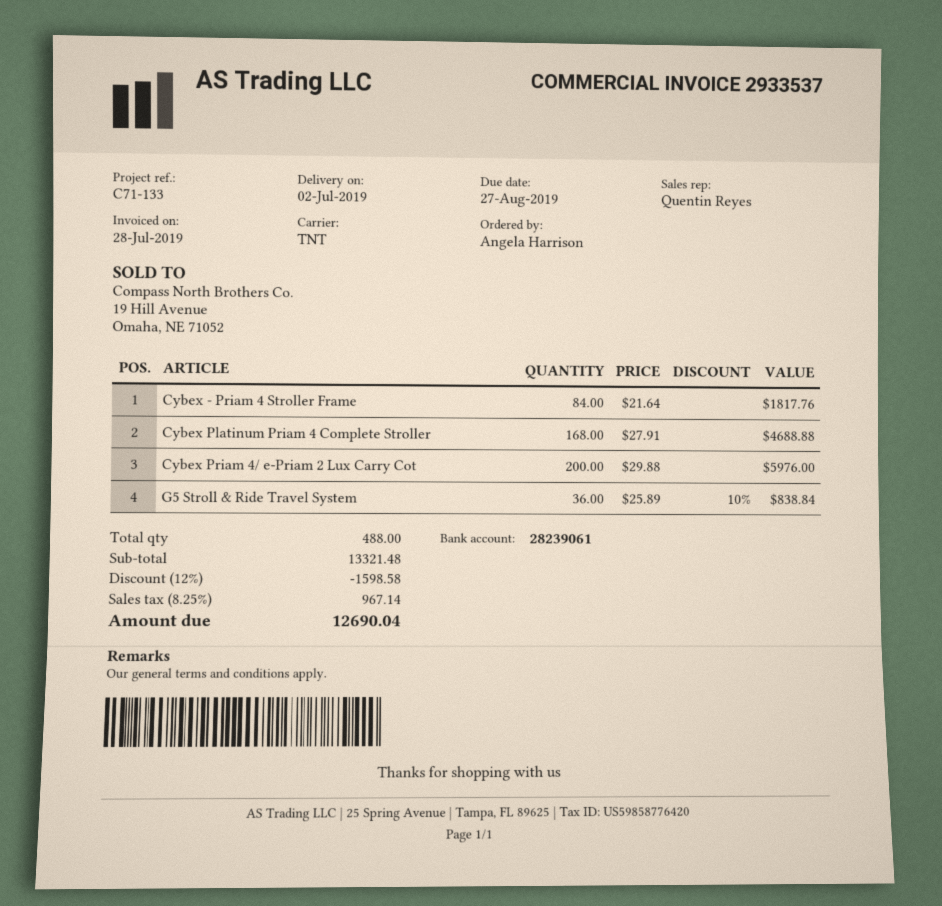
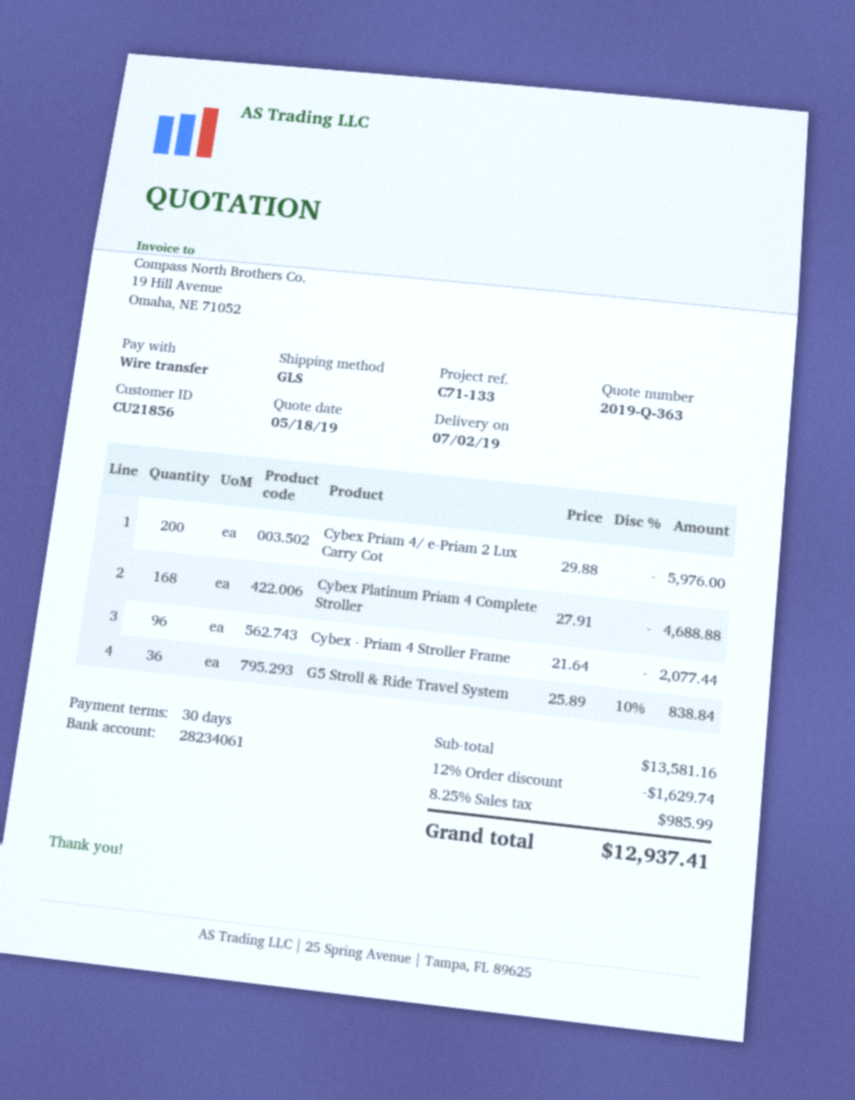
bank account: 28239061 -> 28234061
shipping method: TNT -> GLS
Cybex - Priam 4 Stroller Frame: 84 x 21.64 = 1817.76 -> 96 x 21.64 = 2077.44
subtotal: 13321.48 -> 13581.16
discount: 12% = 1598.58 -> 12% = 1629.74
tax: 8.25% = 967.14 -> 8.25% = 985.99
total: 12690.04 -> 12937.41

